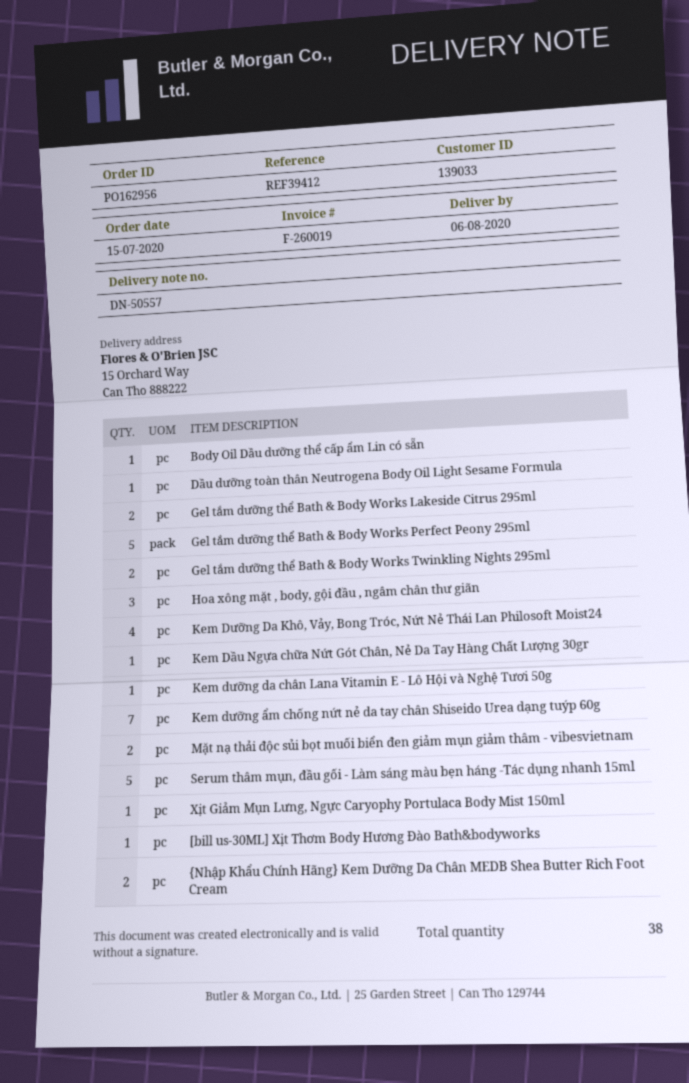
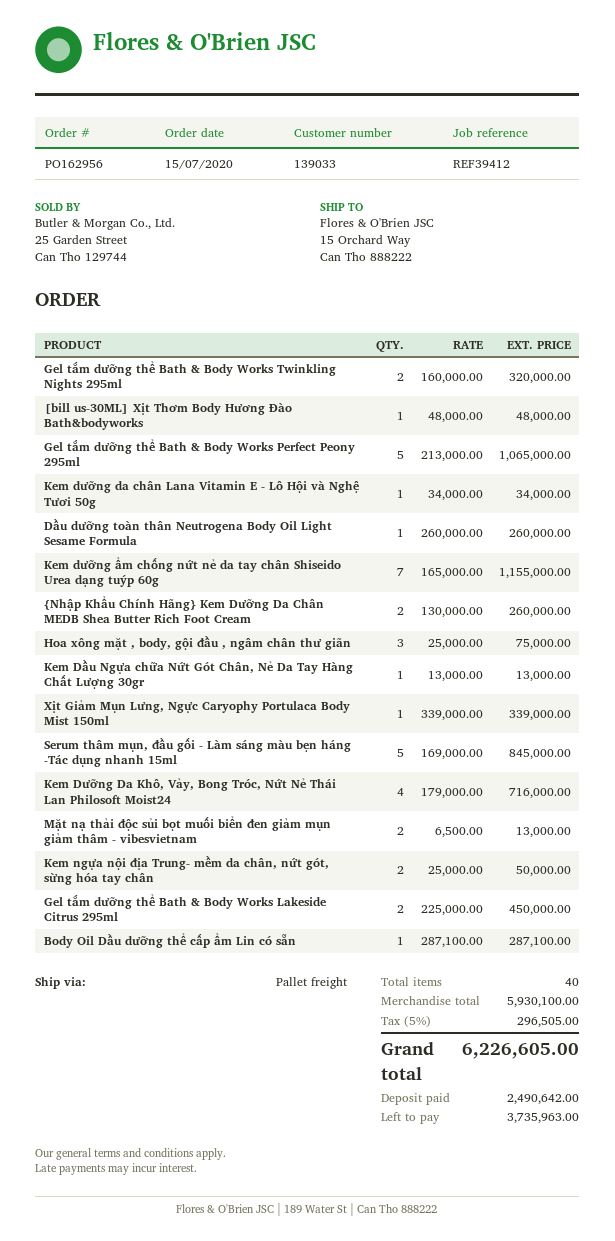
Kem ngựa nội địa Trung- mềm da chân, nứt gót, sừng hóa tay chân: none -> 2
total quantity: 38 -> 40

